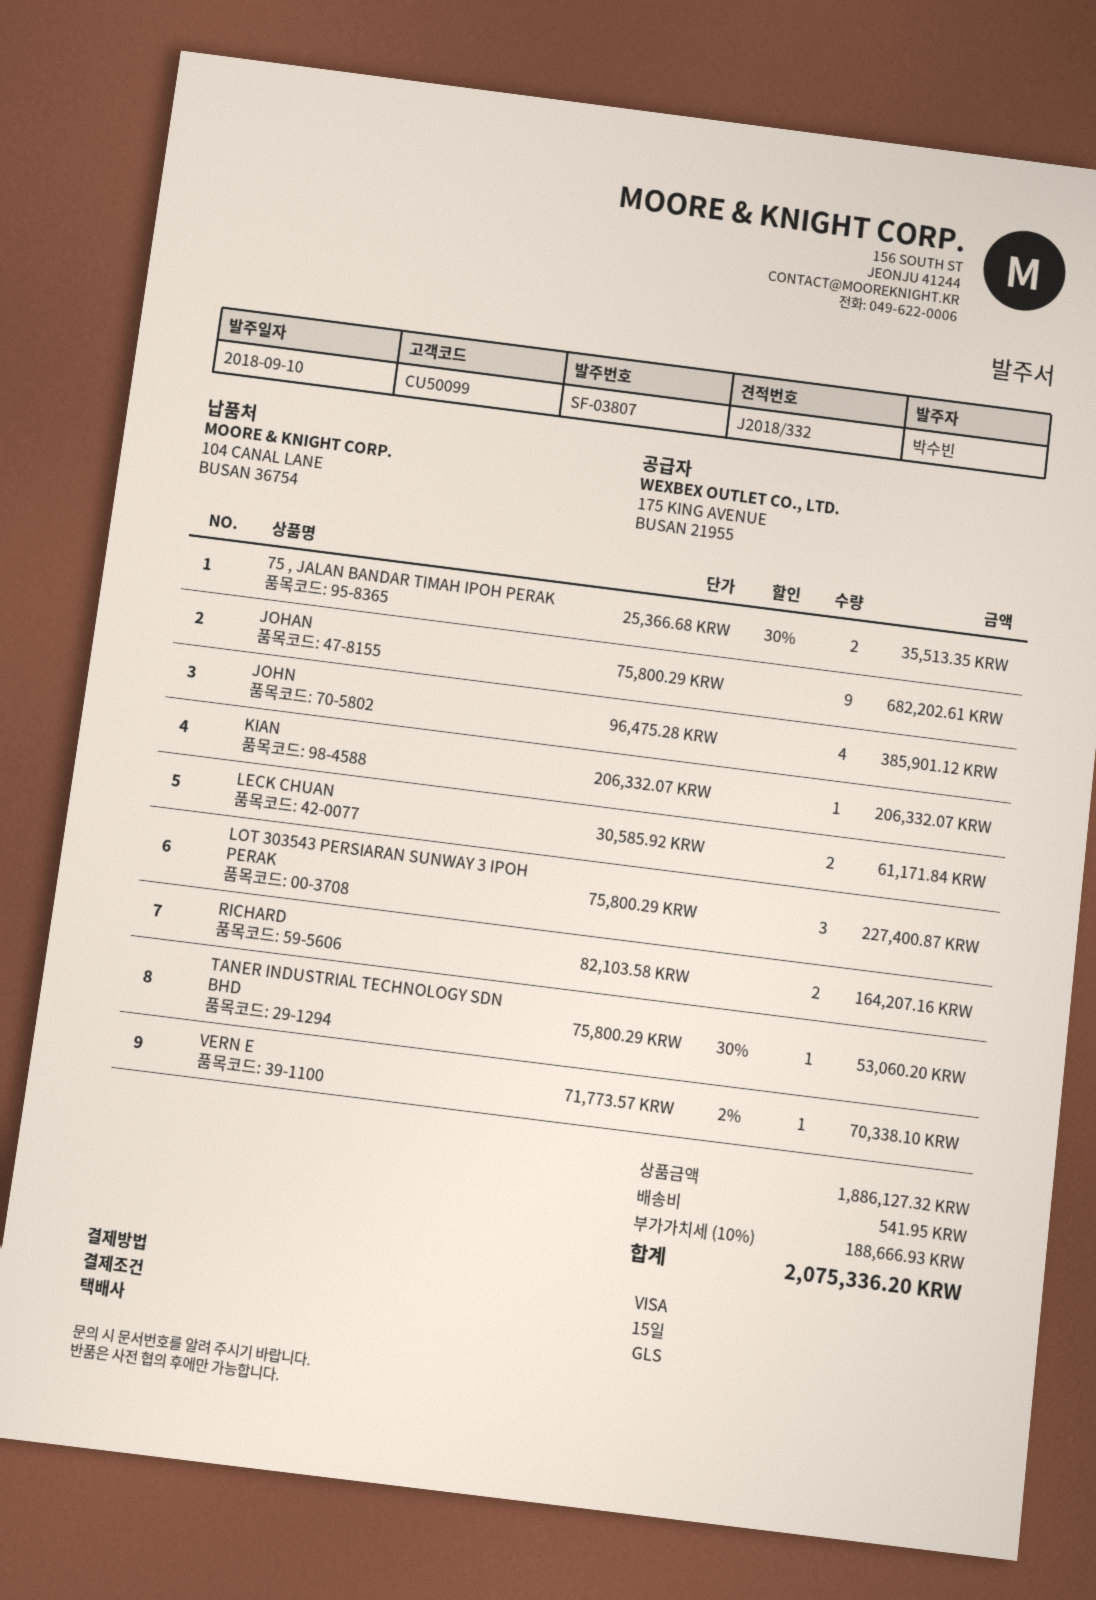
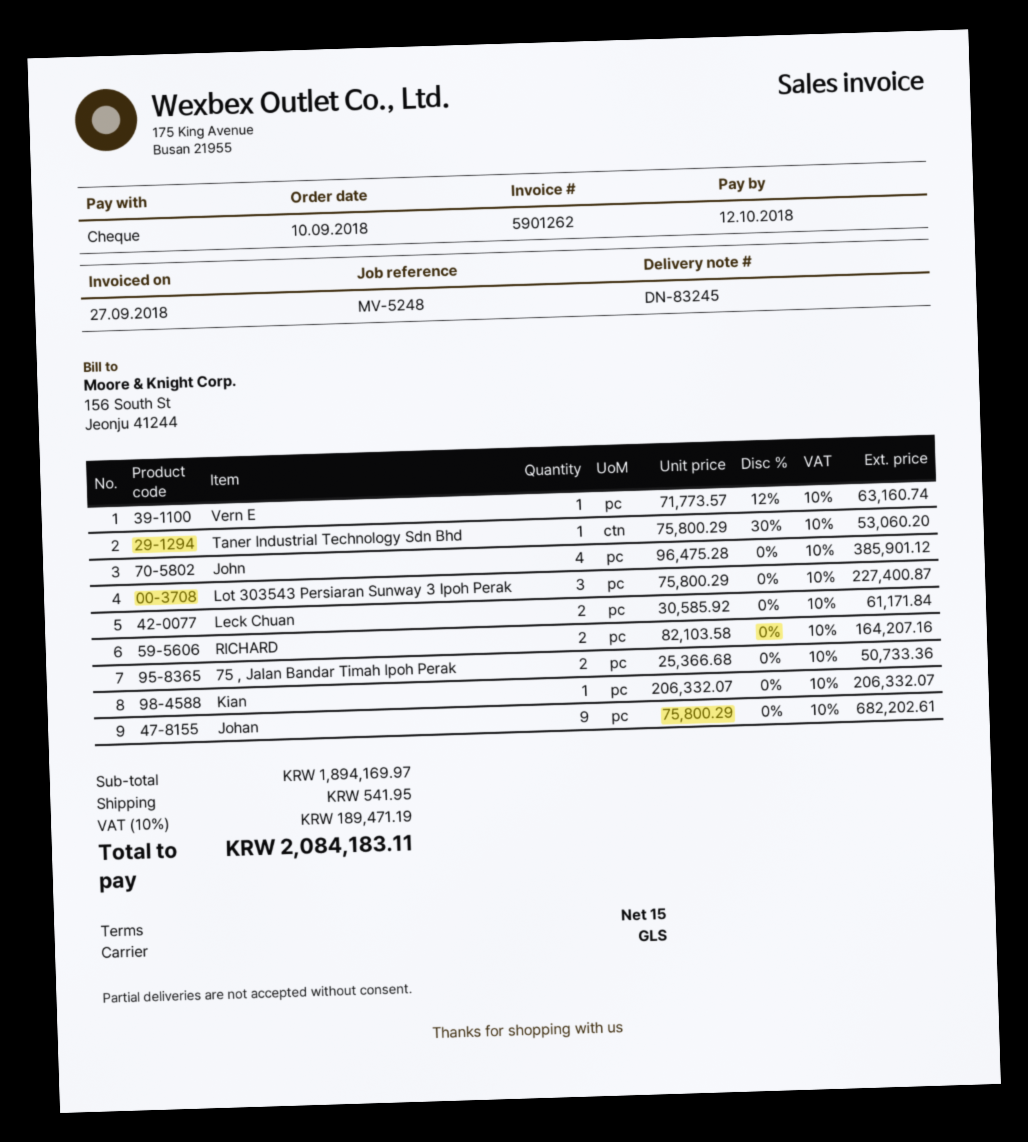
payment method: Visa -> cheque
75 , JALAN BANDAR TIMAH IPOH PERAK: 2 x 25366.68 - 30% = 35513.35 -> 2 x 25366.68 = 50733.36
VERN E: 1 x 71773.57 - 2% = 70338.10 -> 1 x 71773.57 - 12% = 63160.74
subtotal: 1886127.32 -> 1894169.97
tax: 10% = 188666.93 -> 10% = 189471.19
total: 2075336.20 -> 2084183.11

